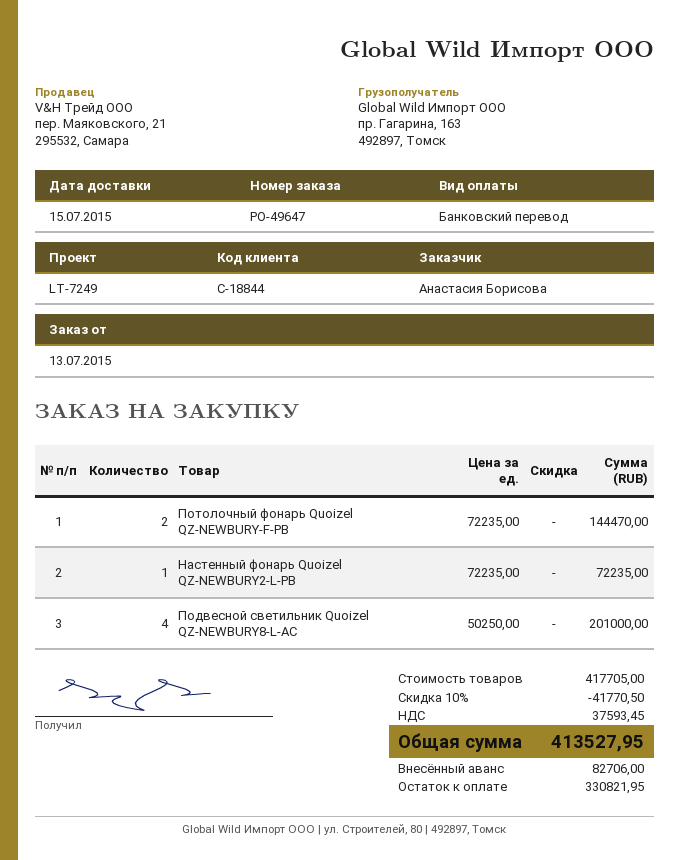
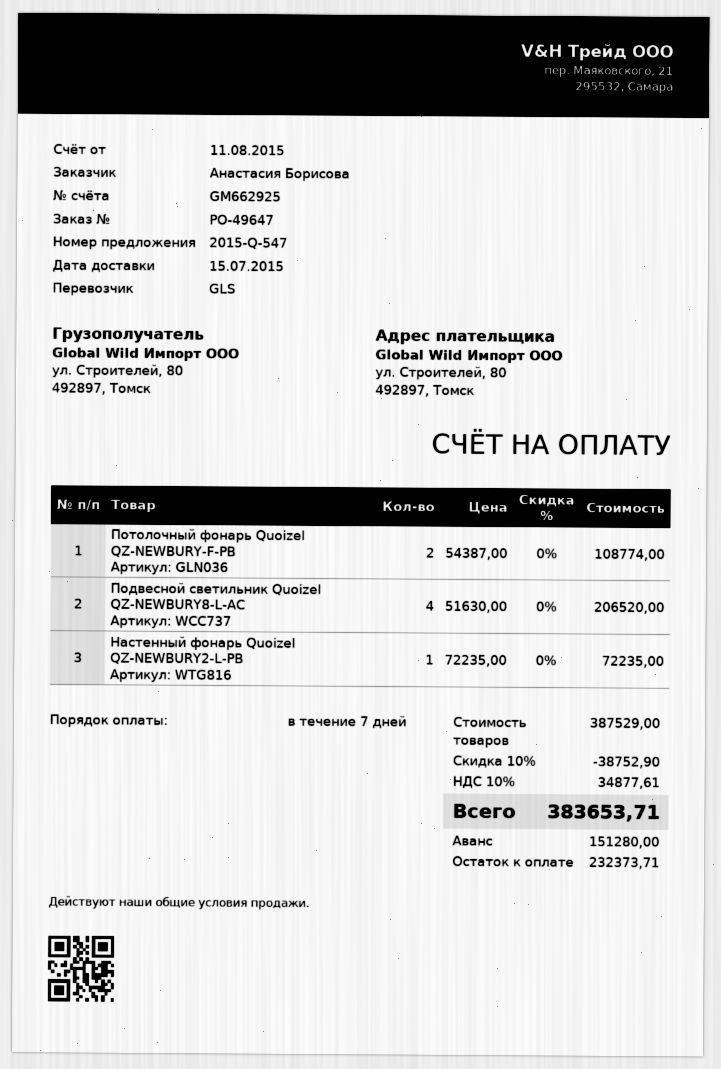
ship to: пр. Гагарина, 163, 492897, Томск -> ул. Строителей, 80, 492897, Томск
Потолочный фонарь Quoizel QZ-NEWBURY-F-PB: 2 x 72235.00 = 144470.00 -> 2 x 54387.00 = 108774.00
Подвесной светильник Quoizel QZ-NEWBURY8-L-AC: 4 x 50250.00 = 201000.00 -> 4 x 51630.00 = 206520.00
subtotal: 417705.00 -> 387529.00
discount: 10% = 41770.50 -> 10% = 38752.90
tax: 37593.45 -> 34877.61
total: 413527.95 -> 383653.71
deposit: 82706.00 -> 151280.00
balance: 330821.95 -> 232373.71

